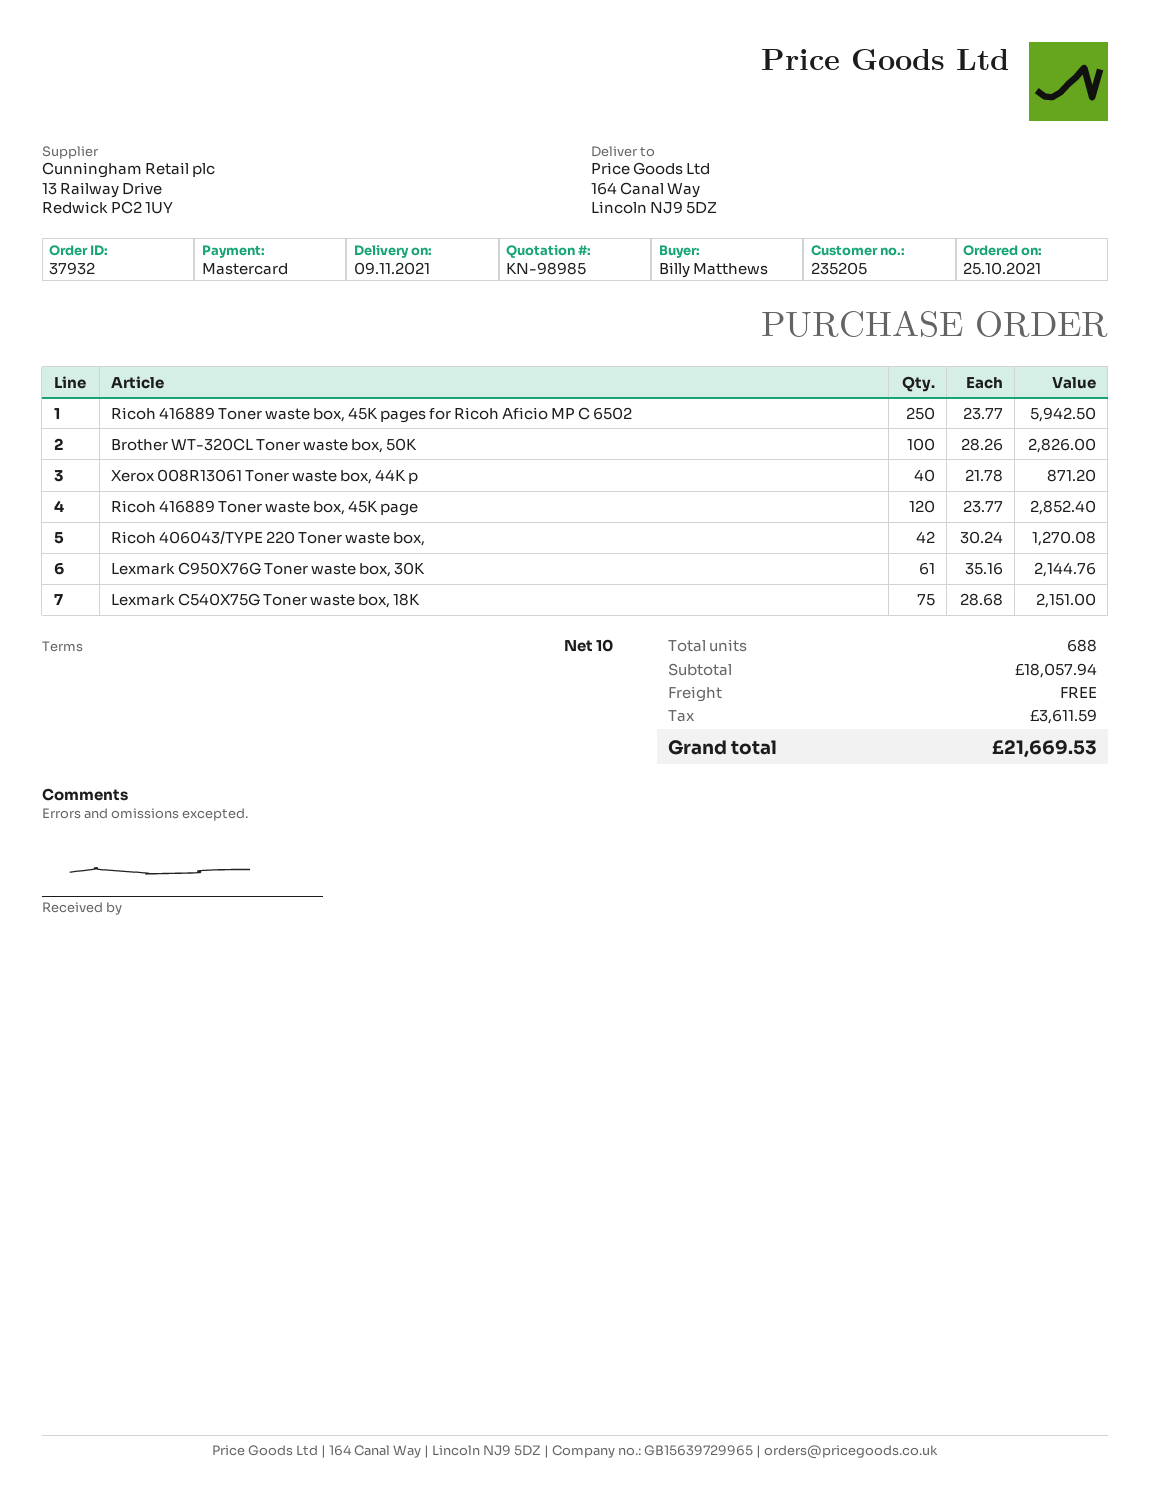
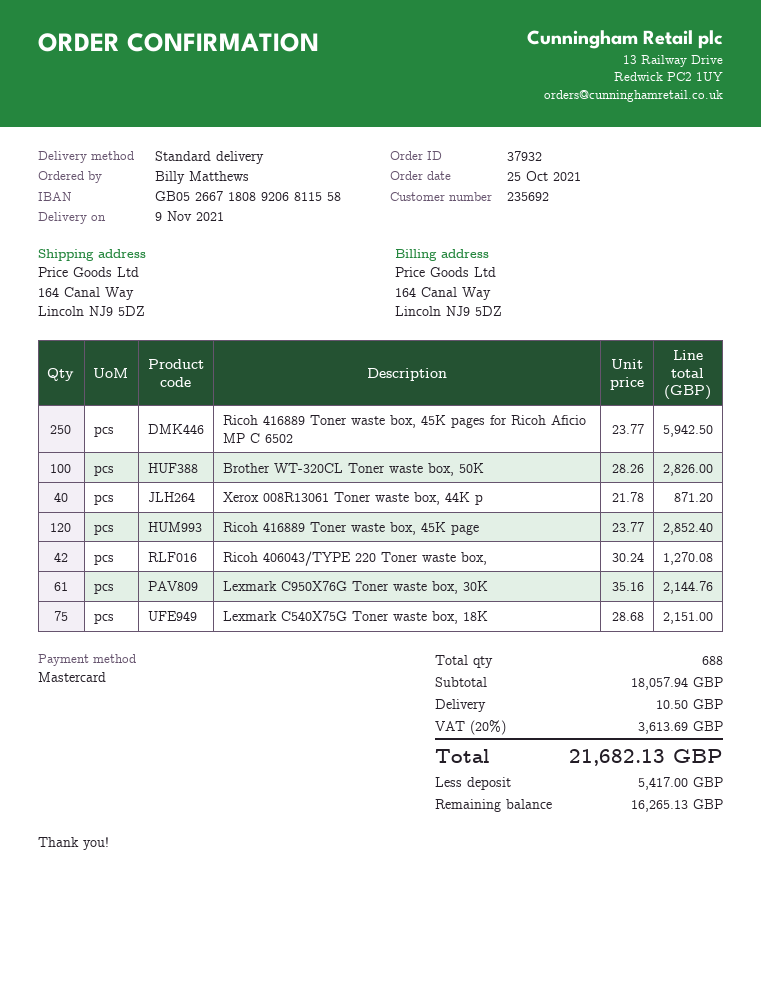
customer number: 235205 -> 235692
shipping: 0.00 -> 10.50
tax: 3611.59 -> 3613.69
total: 21669.53 -> 21682.13

